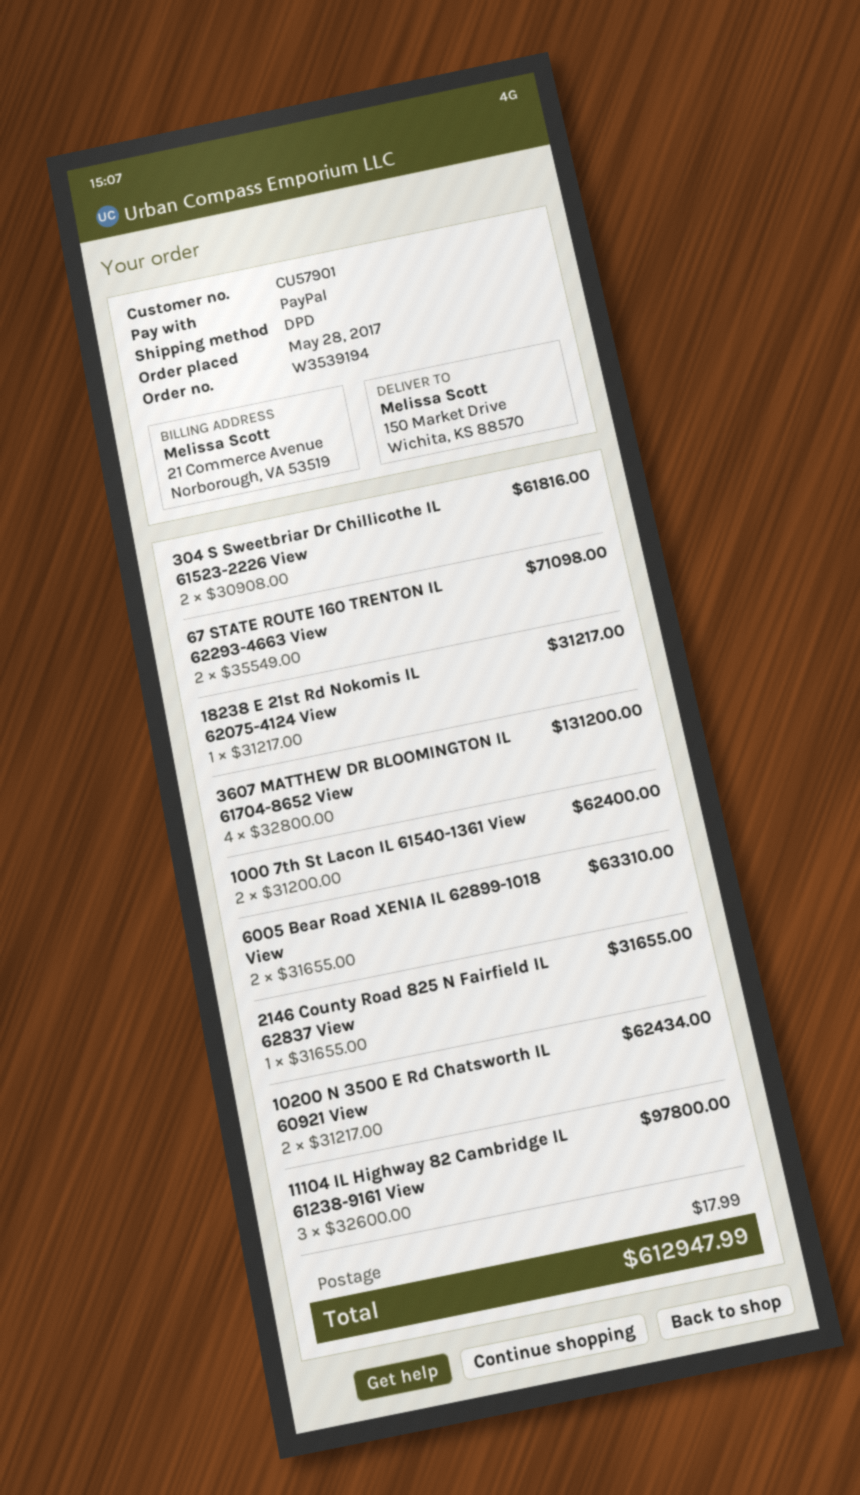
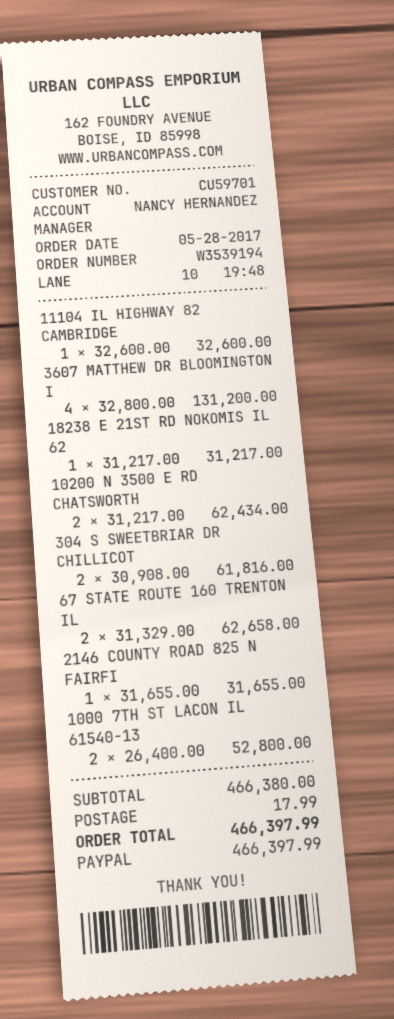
customer number: CU57901 -> CU59701
67 STATE ROUTE 160 TRENTON IL 62293-4663 View: 2 x 35549.00 = 71098.00 -> 2 x 31329.00 = 62658.00
1000 7th St Lacon IL 61540-1361 View: 2 x 31200.00 = 62400.00 -> 2 x 26400.00 = 52800.00
6005 Bear Road XENIA IL 62899-1018 View: 2 x 31655.00 = 63310.00 -> none
11104 IL Highway 82 Cambridge IL 61238-9161 View: 3 x 32600.00 = 97800.00 -> 1 x 32600.00 = 32600.00
total: 612947.99 -> 466397.99

